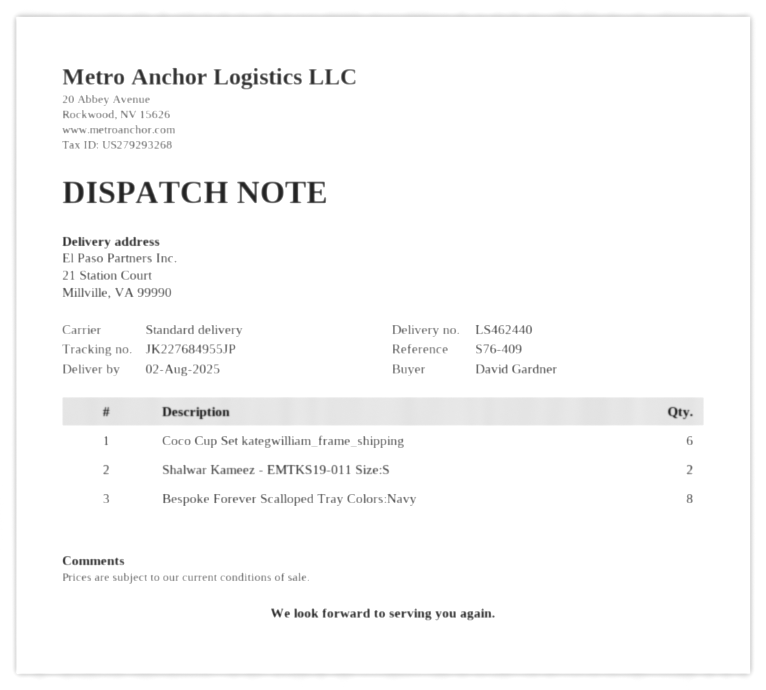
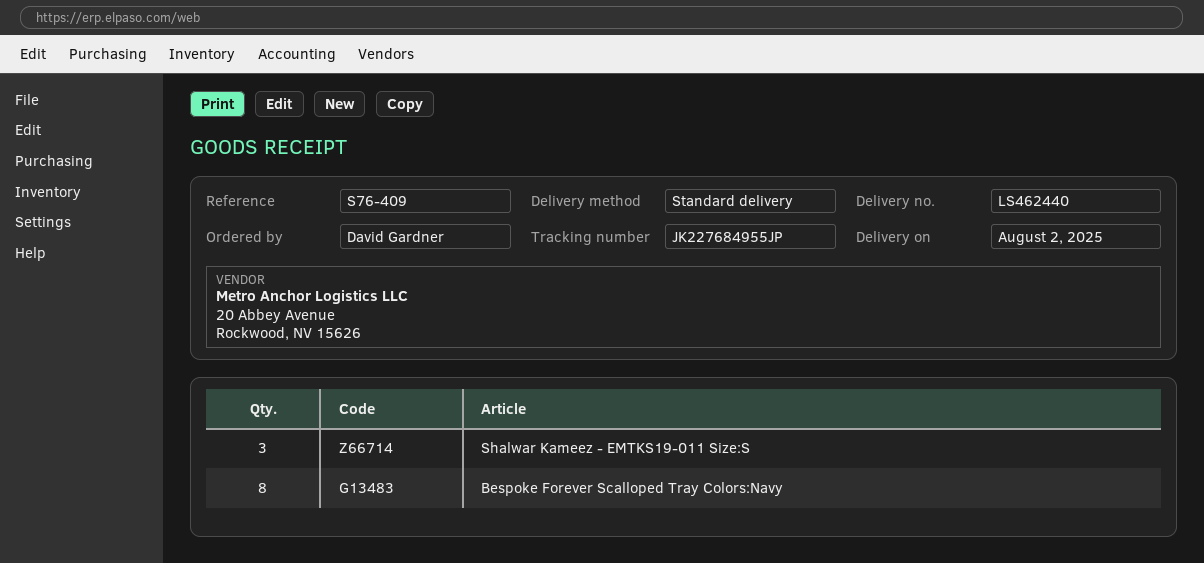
Coco Cup Set kategwilliam_frame_shipping: 6 -> none
Shalwar Kameez - EMTKS19-011 Size:S: 2 -> 3

